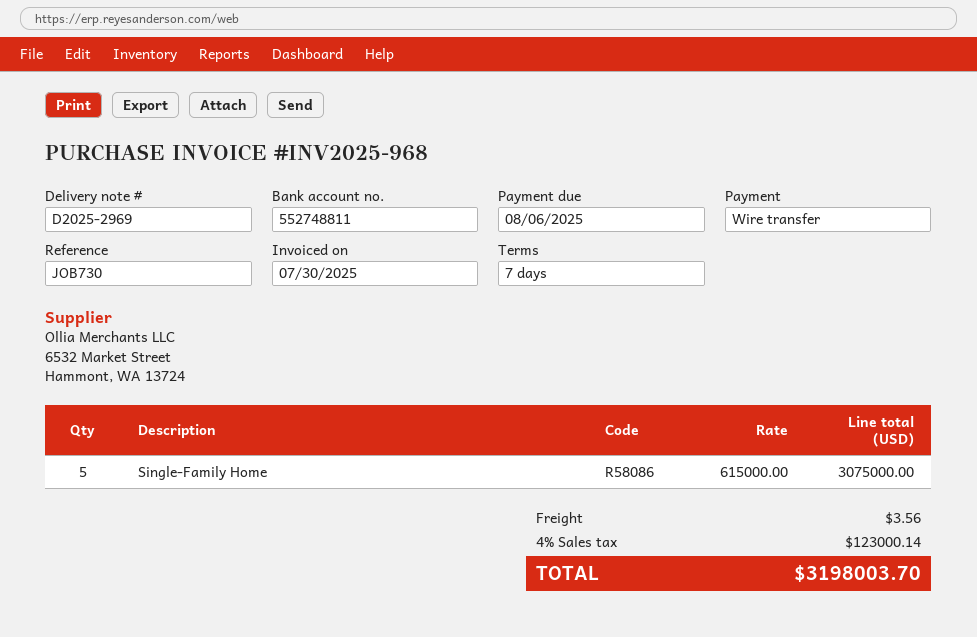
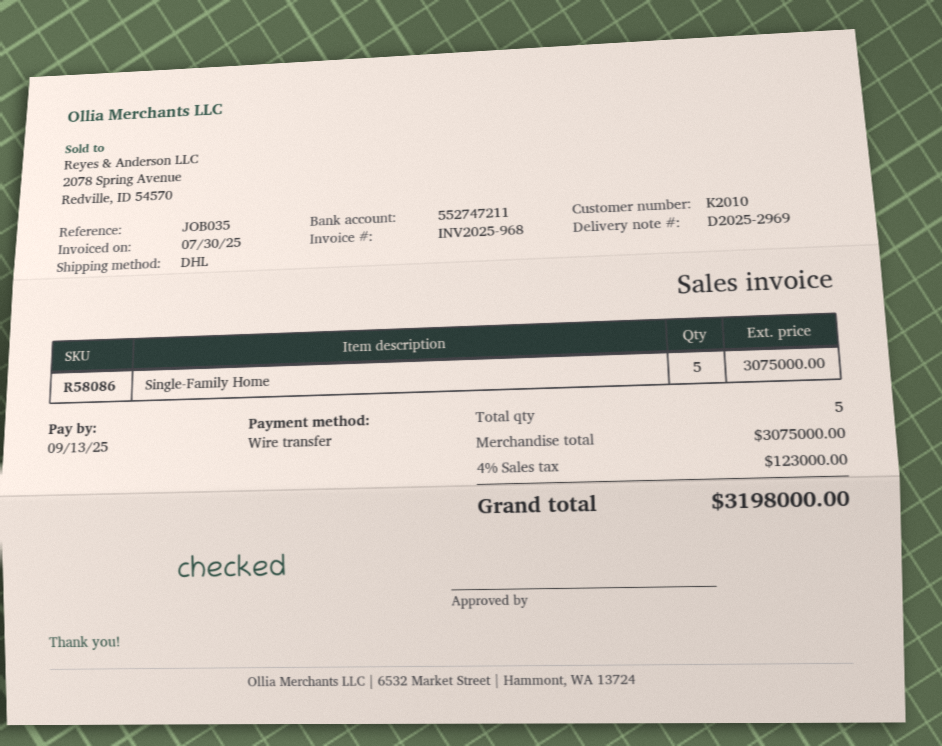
due date: 2025-08-06 -> 2025-09-13
reference: JOB730 -> JOB035
bank account: 552748811 -> 552747211
shipping: 3.56 -> none
tax: 4% = 123000.14 -> 4% = 123000.00
total: 3198003.70 -> 3198000.00

